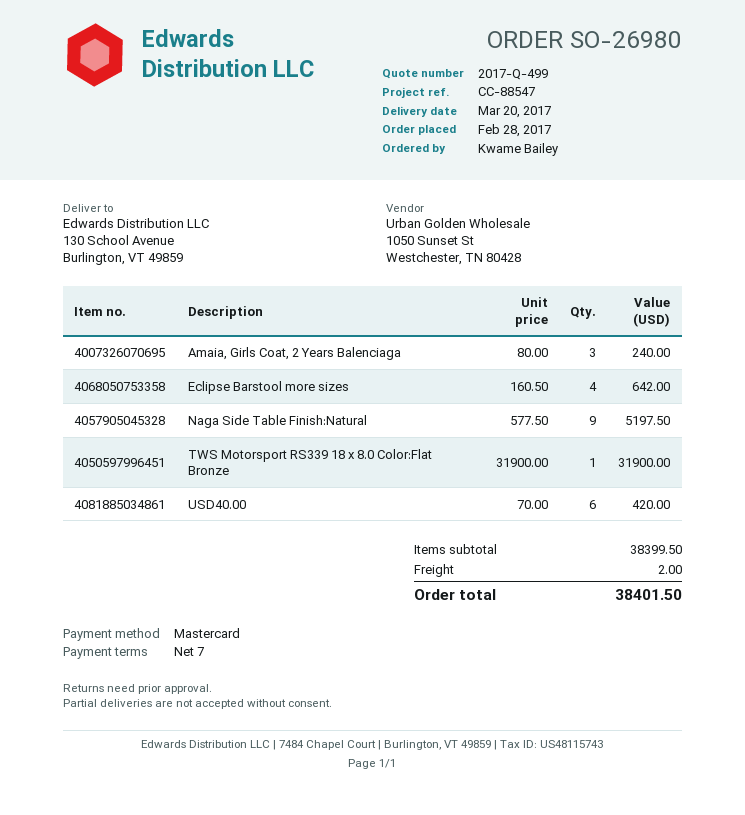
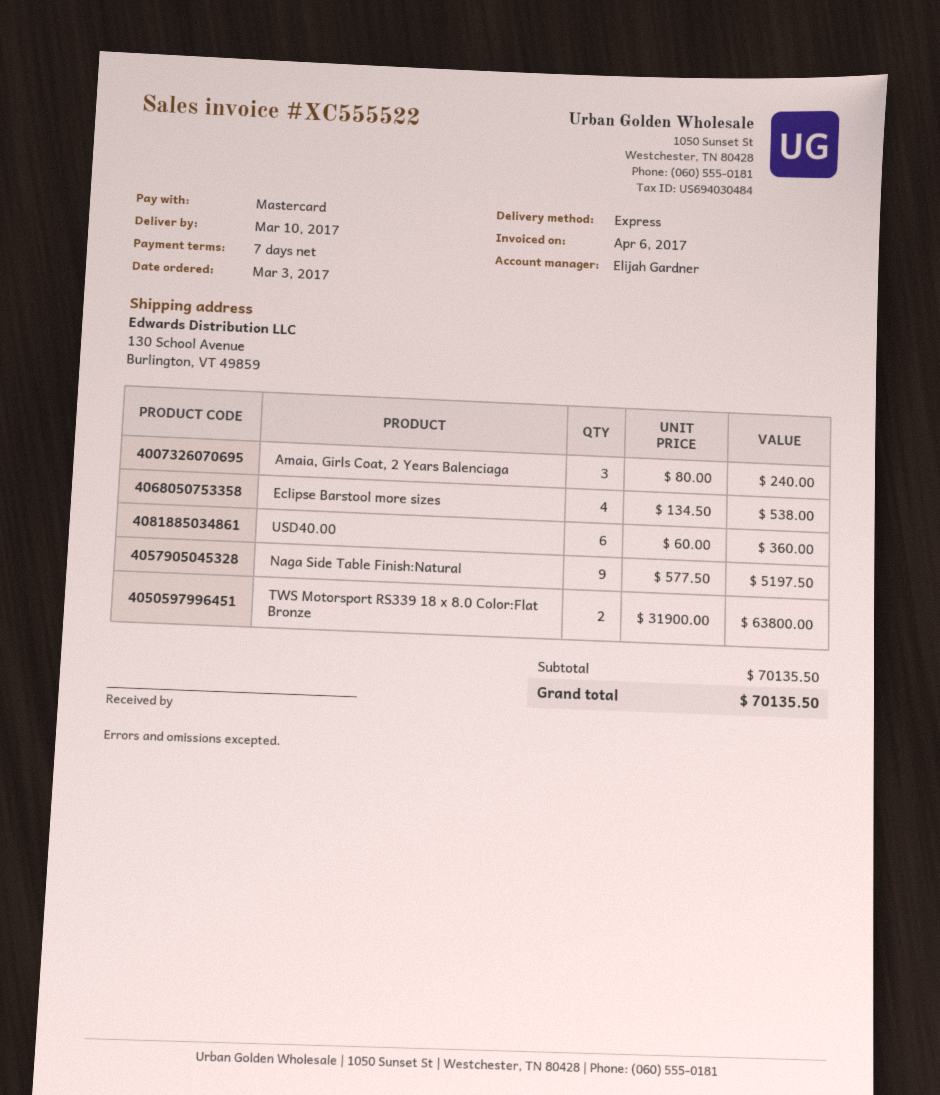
order date: 2017-02-28 -> 2017-03-03
delivery date: 2017-03-20 -> 2017-03-10
Eclipse Barstool more sizes: 4 x 160.50 = 642.00 -> 4 x 134.50 = 538.00
TWS Motorsport RS339 18 x 8.0 Color:Flat Bronze: 1 x 31900.00 = 31900.00 -> 2 x 31900.00 = 63800.00
USD40.00: 6 x 70.00 = 420.00 -> 6 x 60.00 = 360.00
subtotal: 38399.50 -> 70135.50
shipping: 2.00 -> none
total: 38401.50 -> 70135.50

